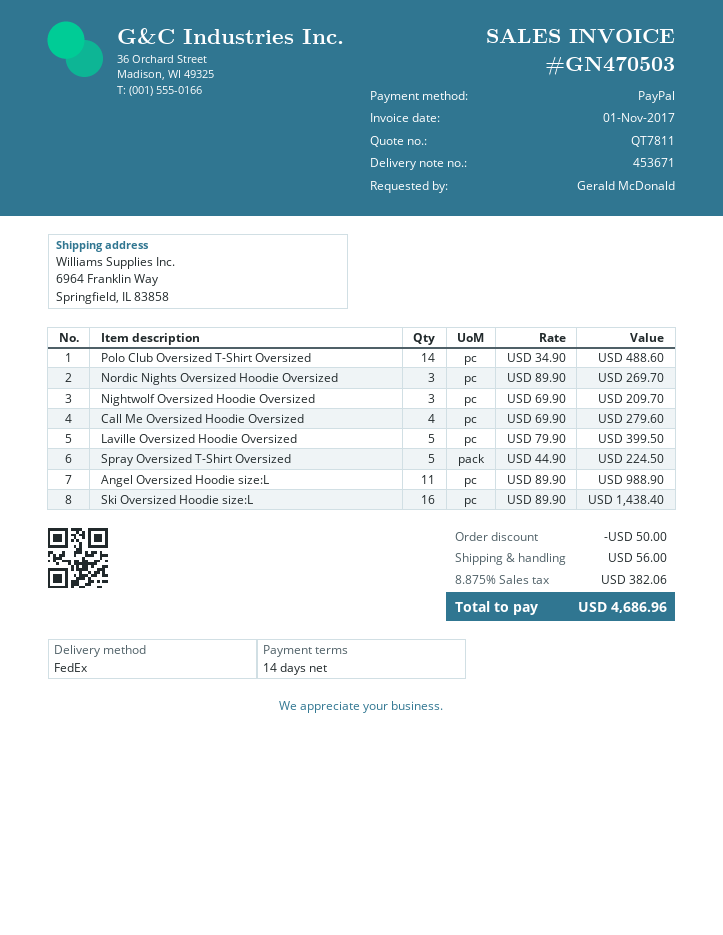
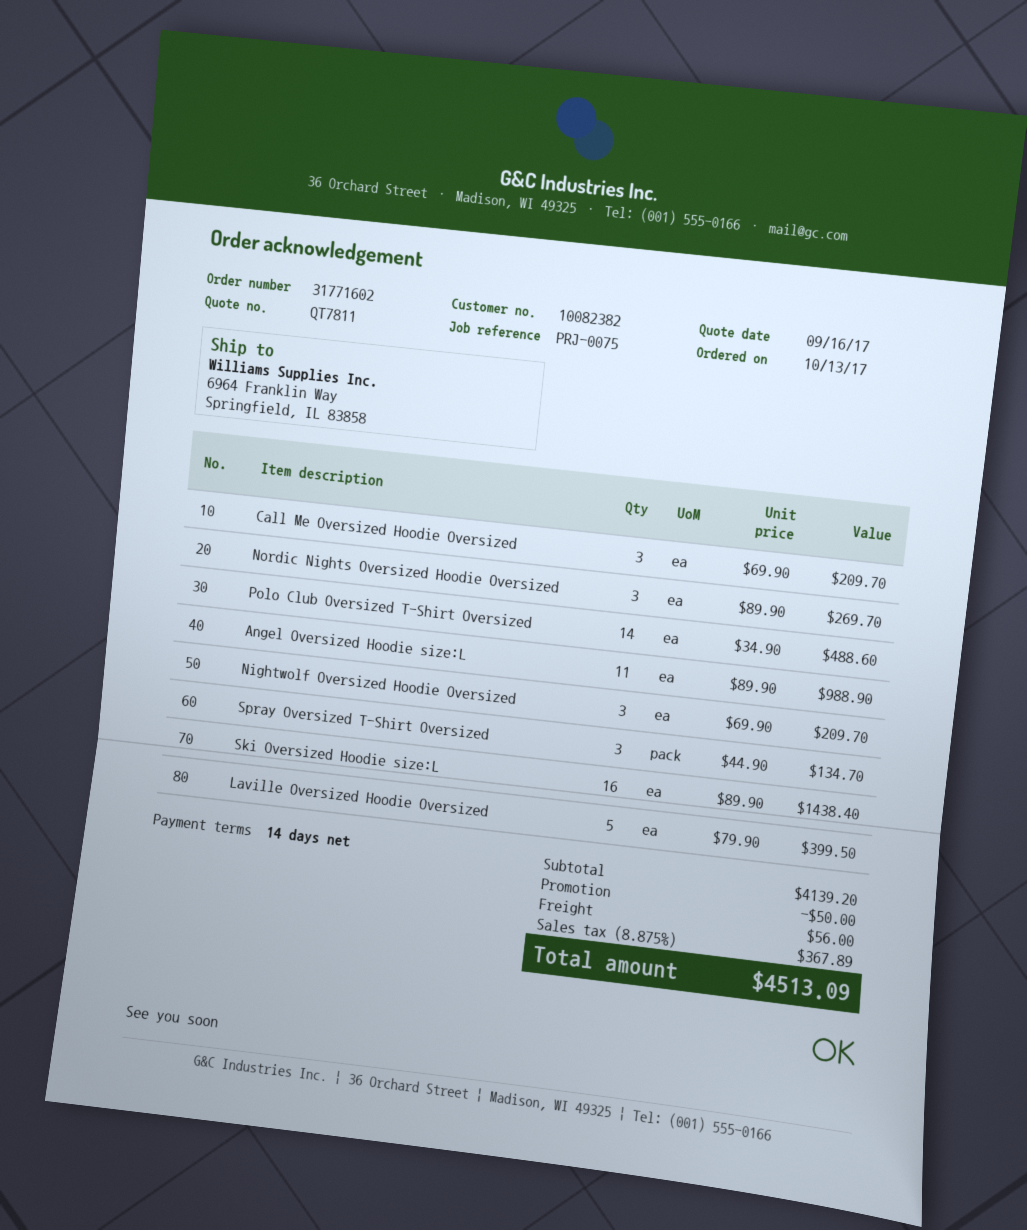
Call Me Oversized Hoodie Oversized: 4 x 69.90 = 279.60 -> 3 x 69.90 = 209.70
Spray Oversized T-Shirt Oversized: 5 x 44.90 = 224.50 -> 3 x 44.90 = 134.70
tax: 8.875% = 382.06 -> 8.875% = 367.89
total: 4686.96 -> 4513.09

